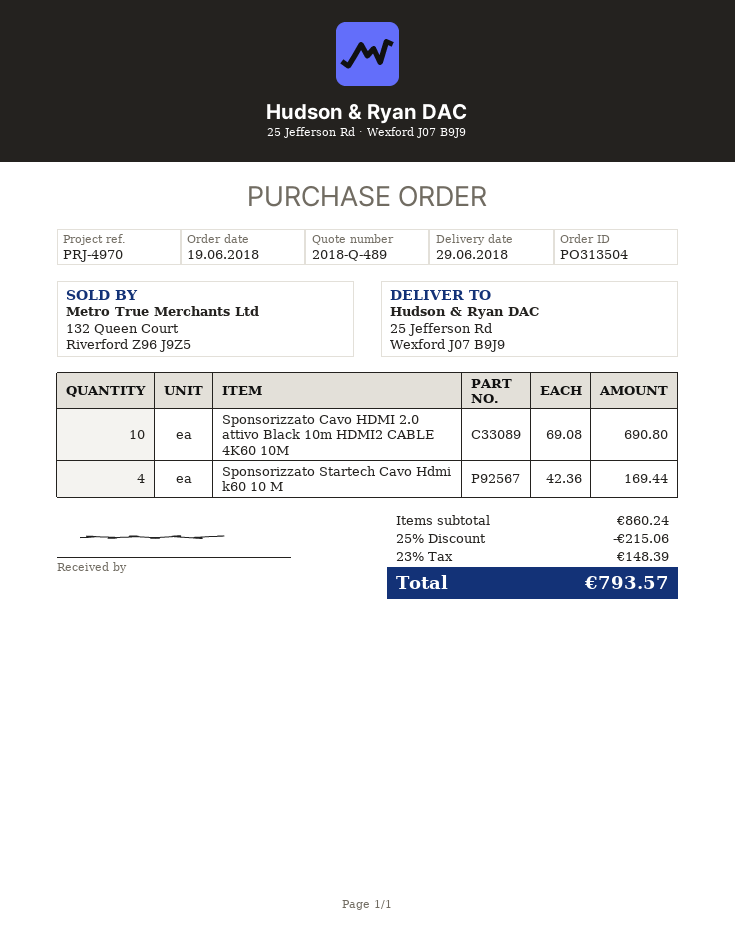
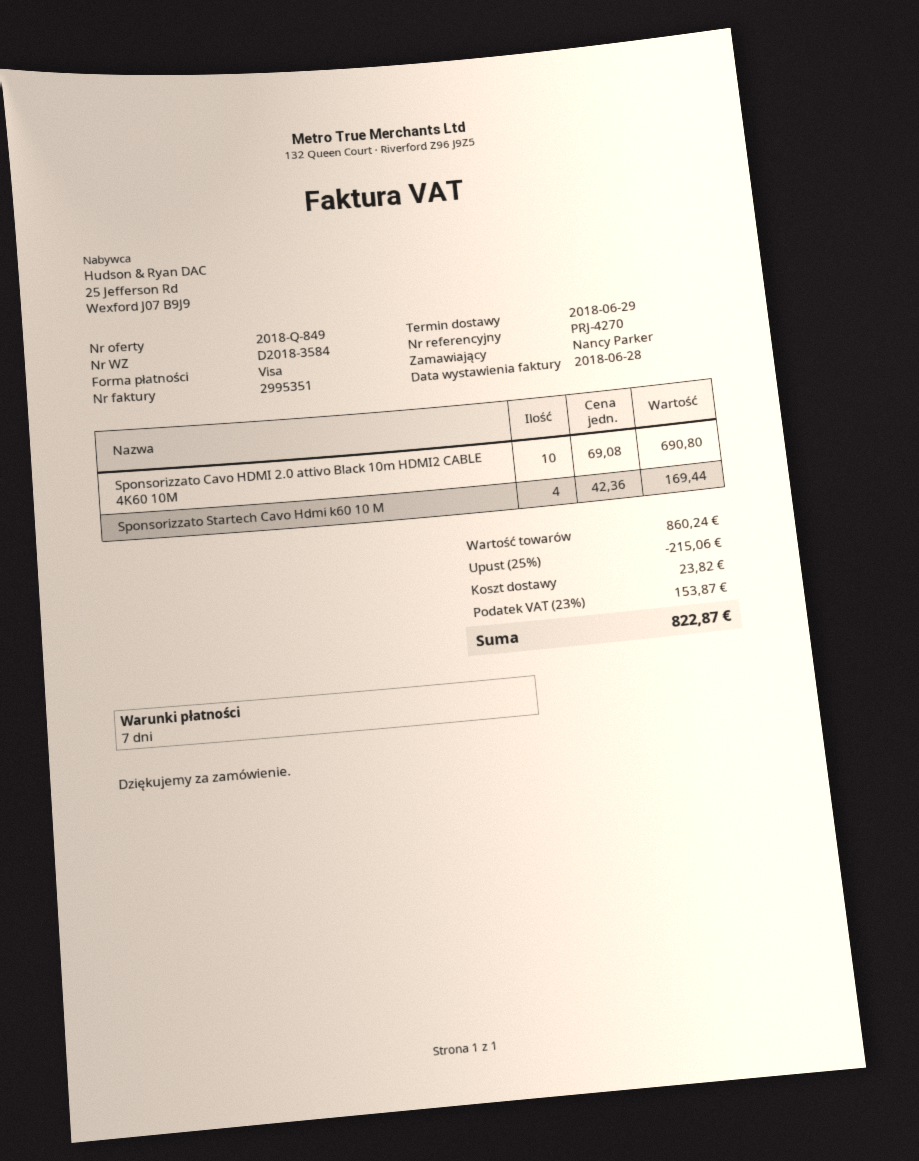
quote number: 2018-Q-489 -> 2018-Q-849
reference: PRJ-4970 -> PRJ-4270
shipping: none -> 23.82
tax: 23% = 148.39 -> 23% = 153.87
total: 793.57 -> 822.87

